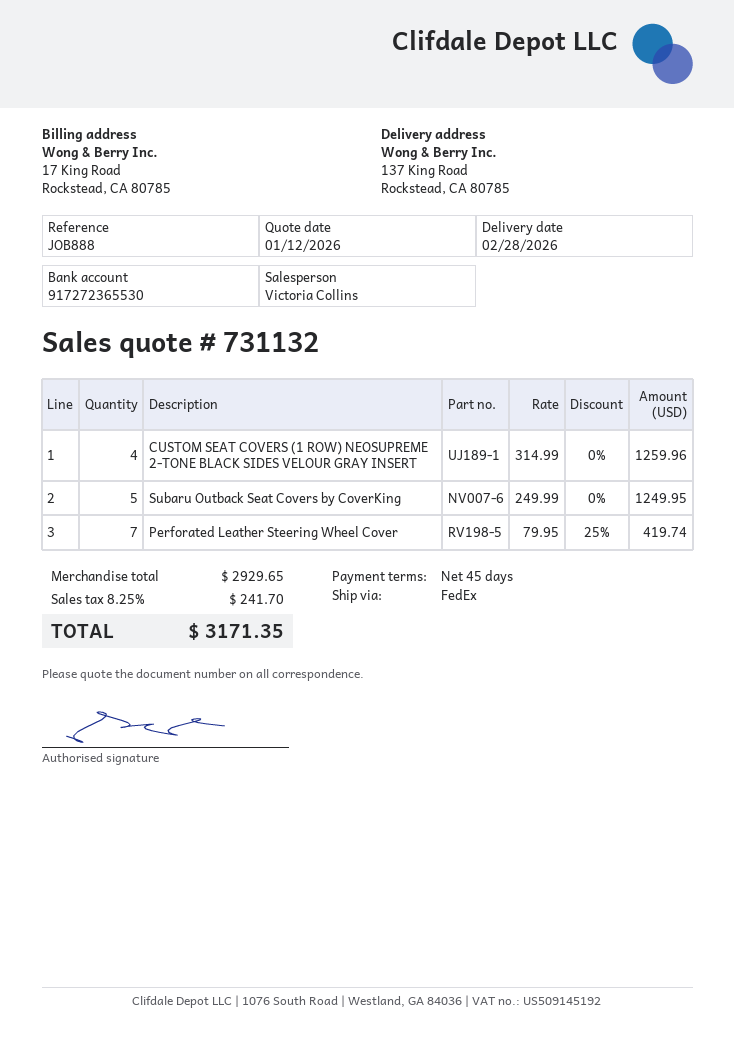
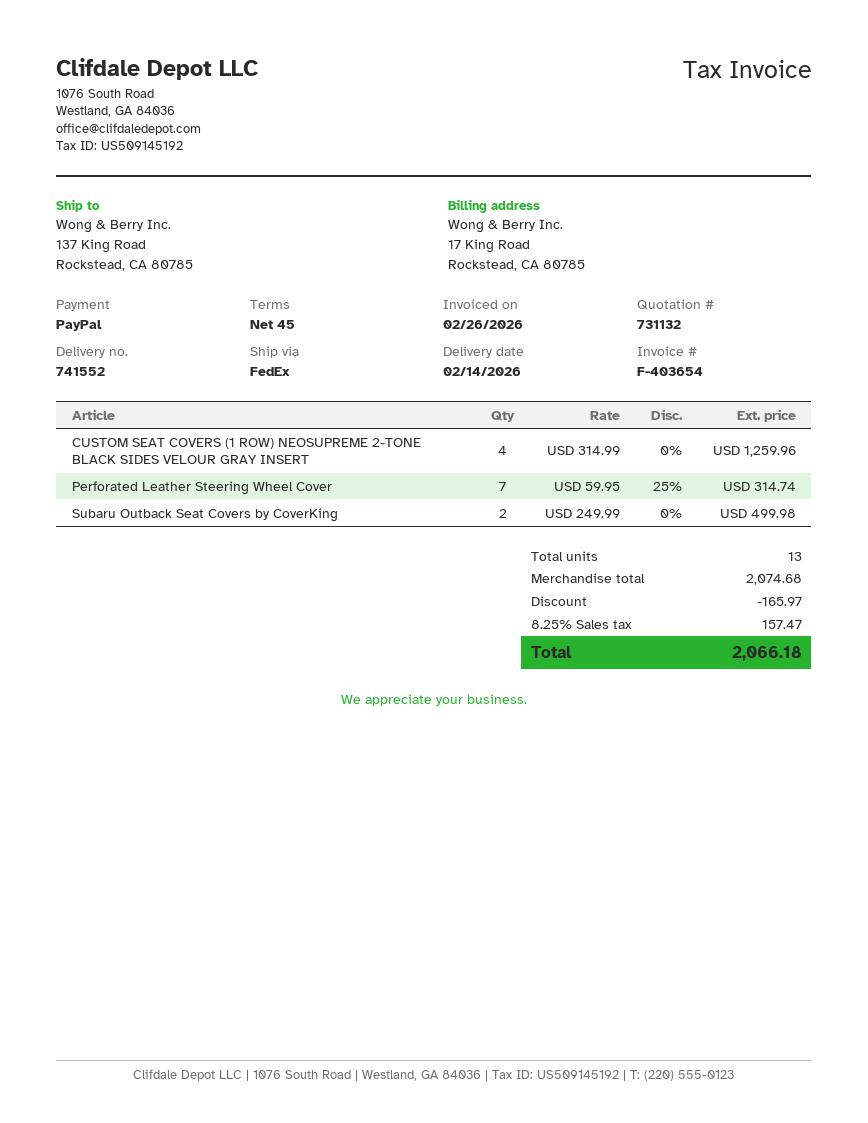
delivery date: 2026-02-28 -> 2026-02-14
Subaru Outback Seat Covers by CoverKing: 5 x 249.99 = 1249.95 -> 2 x 249.99 = 499.98
Perforated Leather Steering Wheel Cover: 7 x 79.95 - 25% = 419.74 -> 7 x 59.95 - 25% = 314.74
subtotal: 2929.65 -> 2074.68
discount: none -> 165.97
tax: 8.25% = 241.70 -> 8.25% = 157.47
total: 3171.35 -> 2066.18

